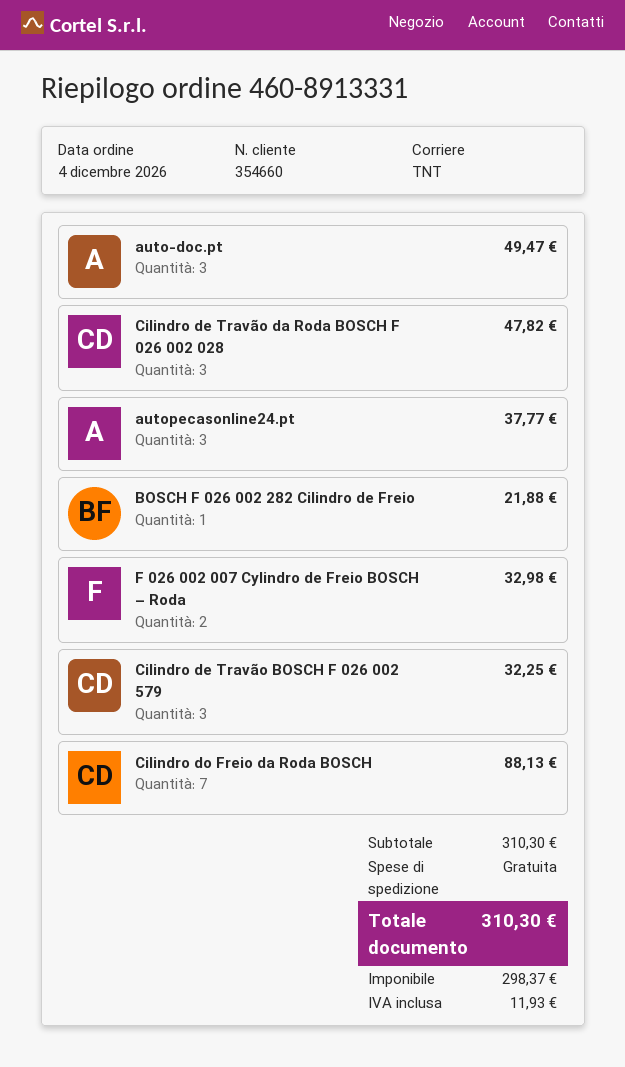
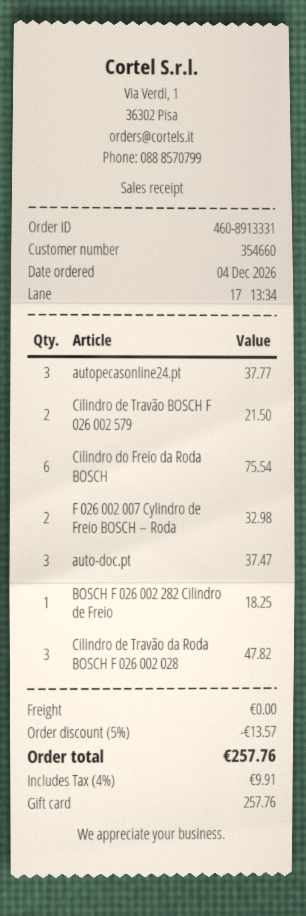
auto-doc.pt: 3 for 49.47 -> 3 for 37.47
BOSCH F 026 002 282 Cilindro de Freio: 1 for 21.88 -> 1 for 18.25
Cilindro de Travão BOSCH F 026 002 579: 3 for 32.25 -> 2 for 21.50
Cilindro do Freio da Roda BOSCH: 7 for 88.13 -> 6 for 75.54
discount: none -> 5% = 13.57
tax: 11.93 -> 9.91
total: 310.30 -> 257.76

